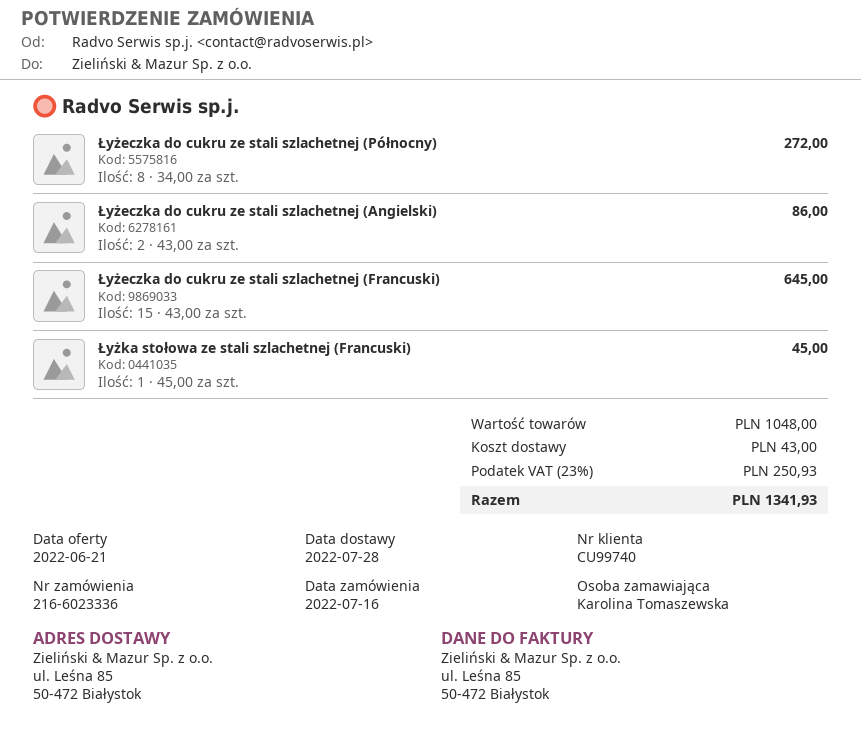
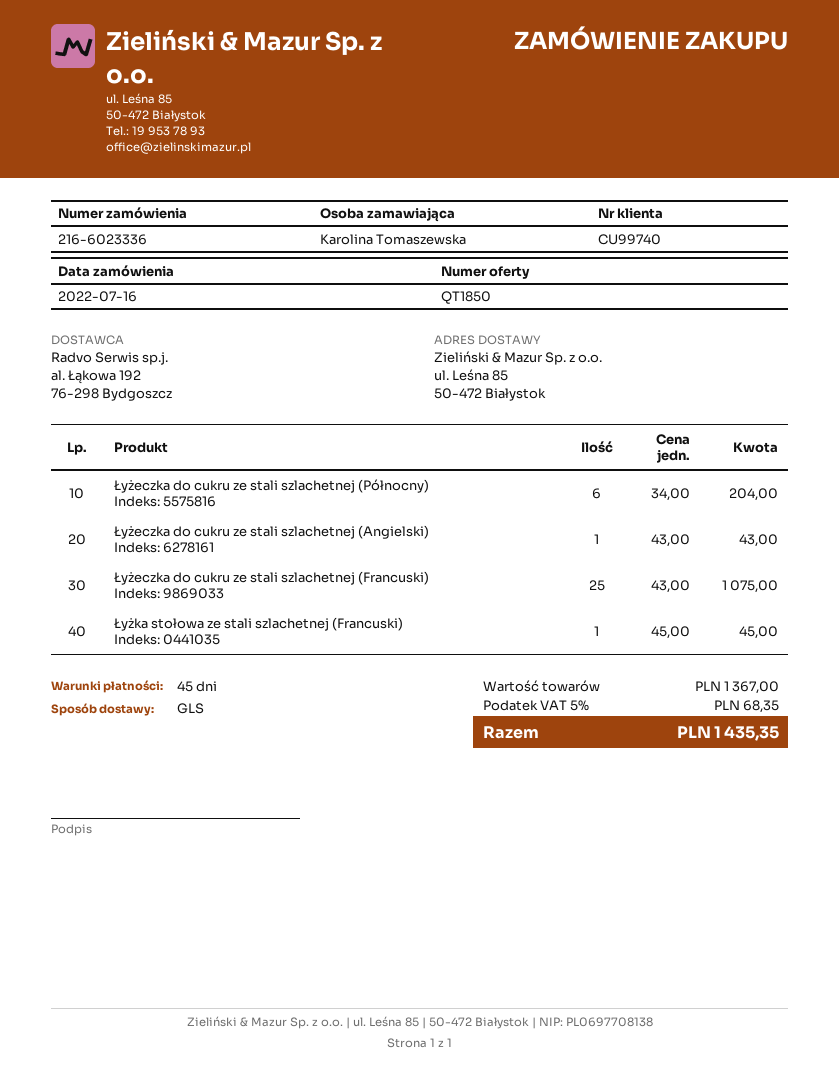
Łyżeczka do cukru ze stali szlachetnej (Północny): 8 x 34.00 = 272.00 -> 6 x 34.00 = 204.00
Łyżeczka do cukru ze stali szlachetnej (Angielski): 2 x 43.00 = 86.00 -> 1 x 43.00 = 43.00
Łyżeczka do cukru ze stali szlachetnej (Francuski): 15 x 43.00 = 645.00 -> 25 x 43.00 = 1075.00
subtotal: 1048.00 -> 1367.00
shipping: 43.00 -> none
tax: 23% = 250.93 -> 5% = 68.35
total: 1341.93 -> 1435.35

